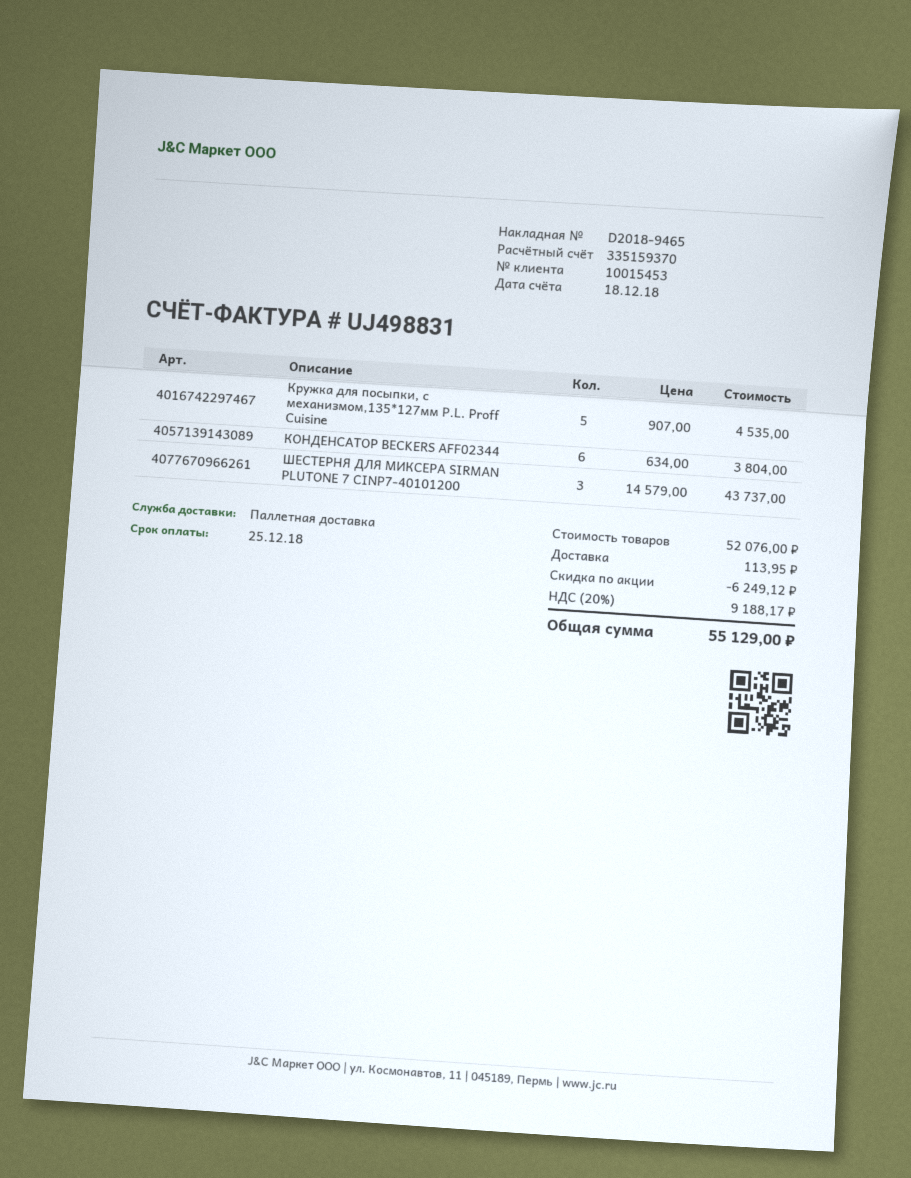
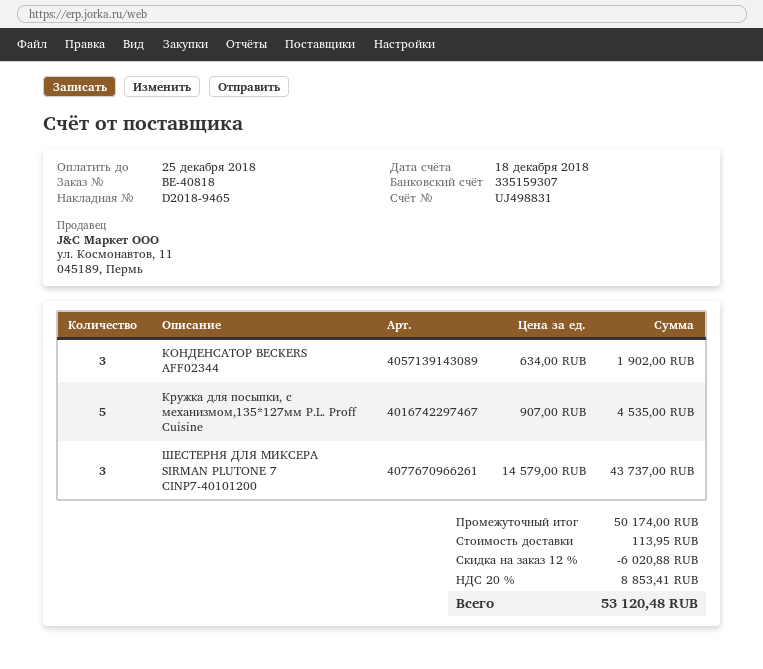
bank account: 335159370 -> 335159307
КОНДЕНСАТОР BECKERS AFF02344: 6 x 634.00 = 3804.00 -> 3 x 634.00 = 1902.00
subtotal: 52076.00 -> 50174.00
discount: 6249.12 -> 6020.88
tax: 20% = 9188.17 -> 20% = 8853.41
total: 55129.00 -> 53120.48

